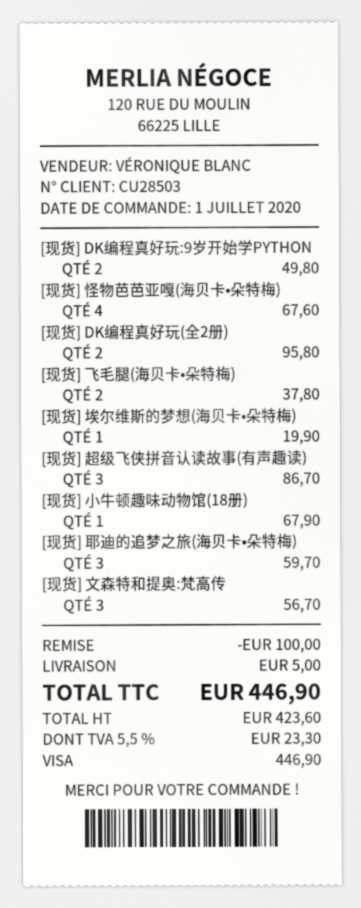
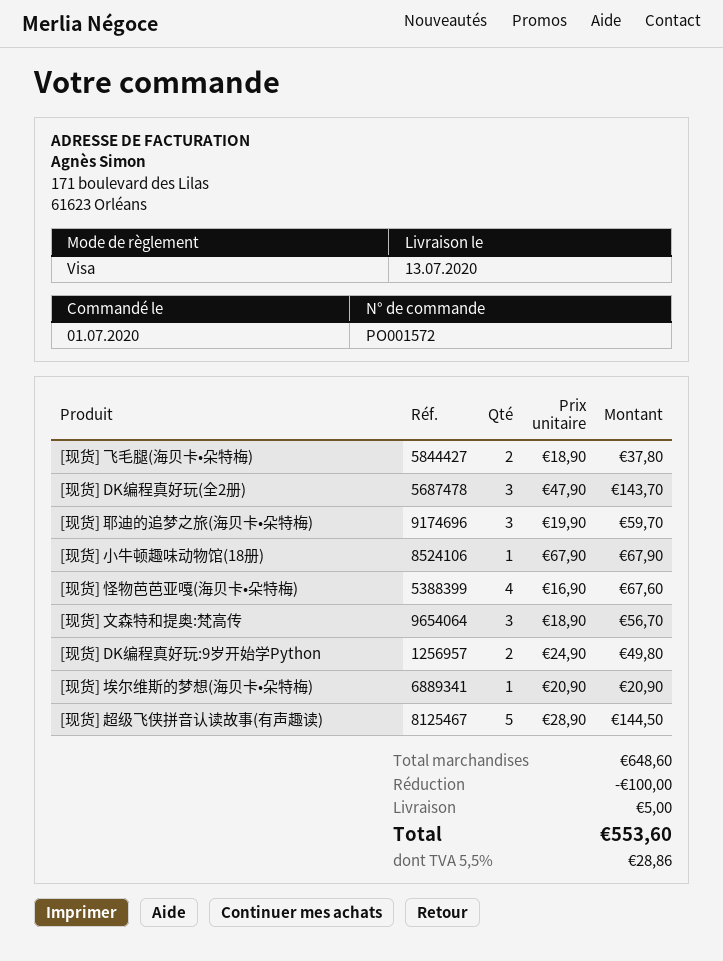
[现货] DK编程真好玩(全2册): 2 for 95.80 -> 3 for 143.70
[现货] 埃尔维斯的梦想(海贝卡•朵特梅): 1 for 19.90 -> 1 for 20.90
[现货] 超级飞侠拼音认读故事(有声趣读): 3 for 86.70 -> 5 for 144.50
tax: 5.5% = 23.30 -> 5.5% = 28.86
total: 446.90 -> 553.60

